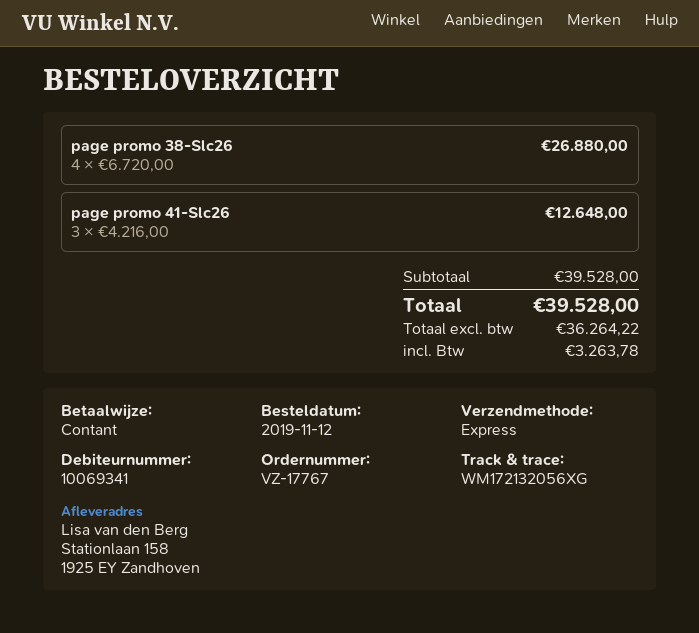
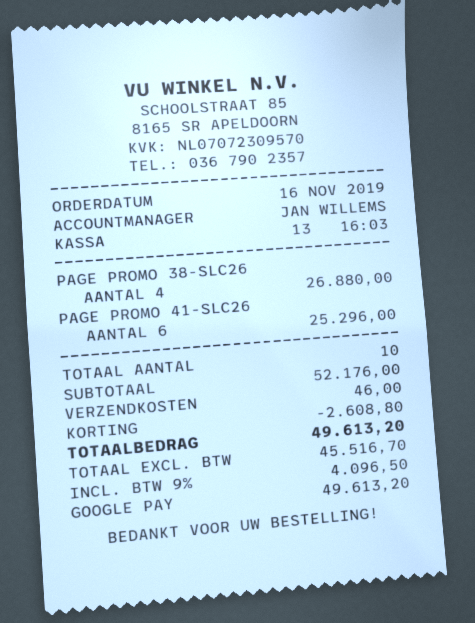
order date: 2019-11-12 -> 2019-11-16
payment method: cash -> Google Pay
page promo 41-Slc26: 3 for 12648.00 -> 6 for 25296.00
subtotal: 39528.00 -> 52176.00
discount: none -> 2608.80
shipping: none -> 46.00
net: 36264.22 -> 45516.70
tax: 3263.78 -> 4096.50
total: 39528.00 -> 49613.20

